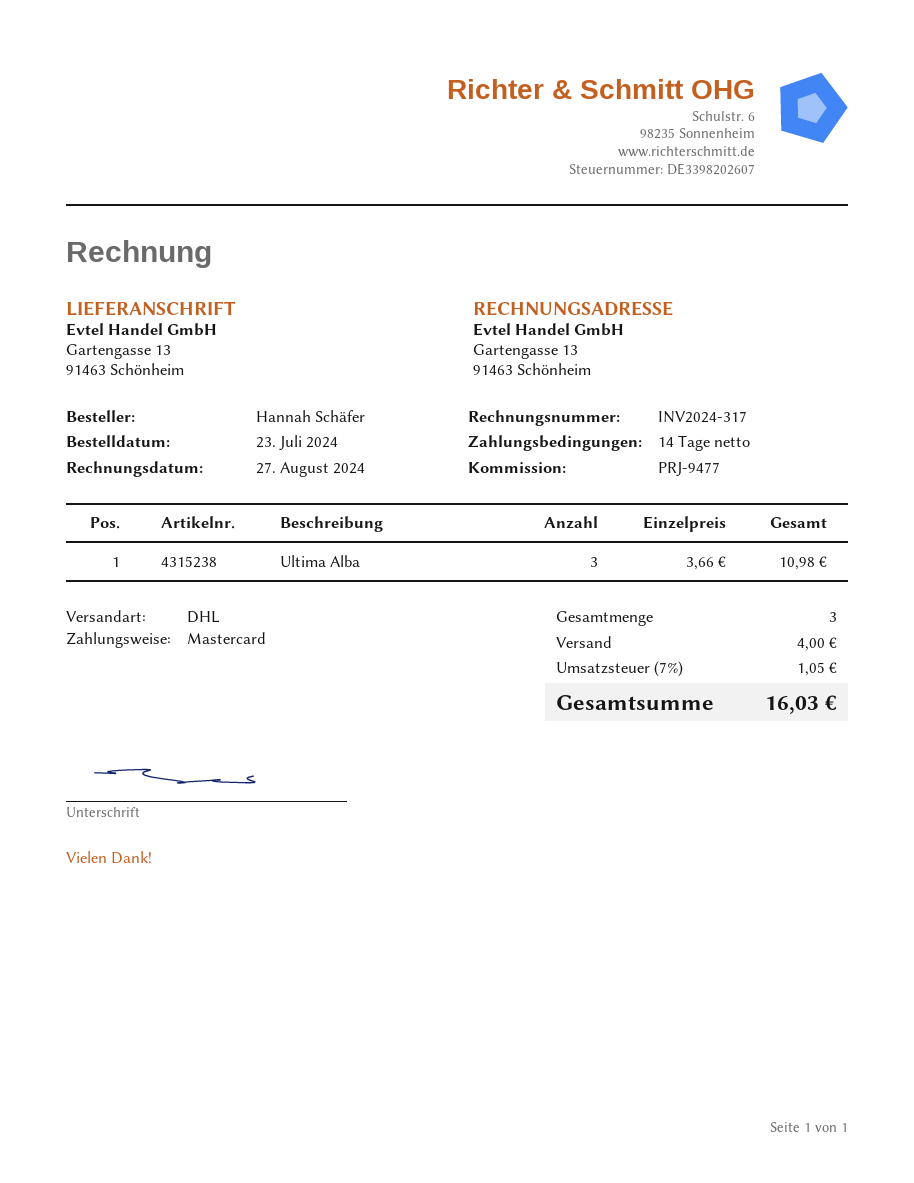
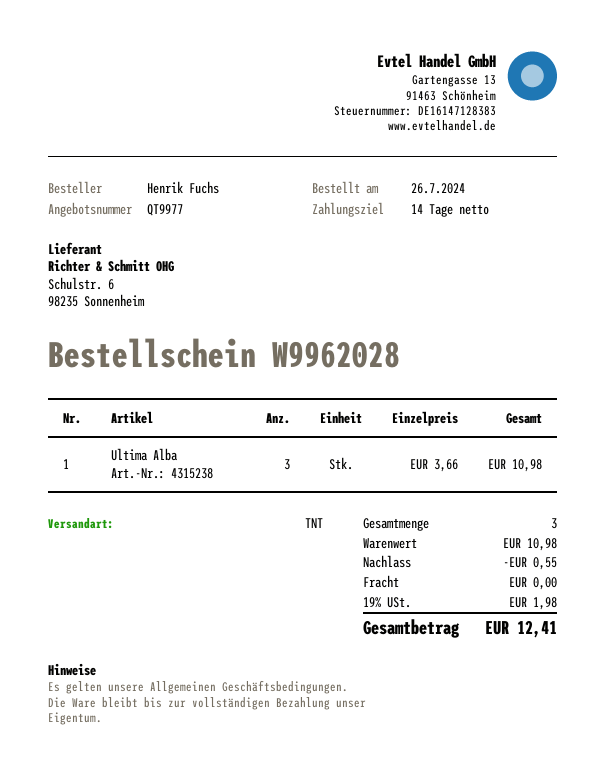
order date: 2024-07-23 -> 2024-07-26
ordered by: Hannah Schäfer -> Henrik Fuchs
shipping method: DHL -> TNT
discount: none -> 0.55
shipping: 4.00 -> 0.00
tax: 7% = 1.05 -> 19% = 1.98
total: 16.03 -> 12.41

